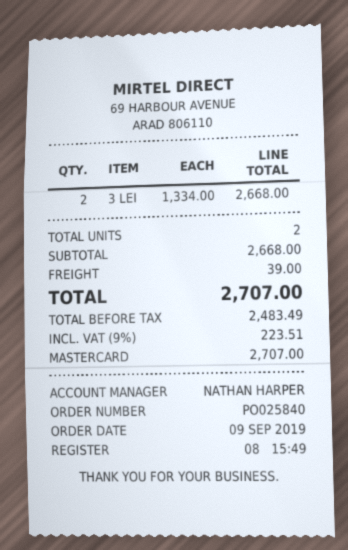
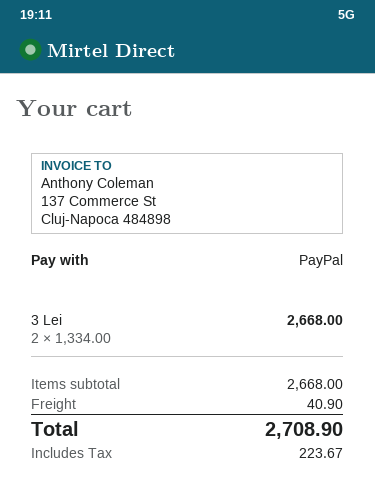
payment method: Mastercard -> PayPal
shipping: 39.00 -> 40.90
tax: 223.51 -> 223.67
total: 2707.00 -> 2708.90

